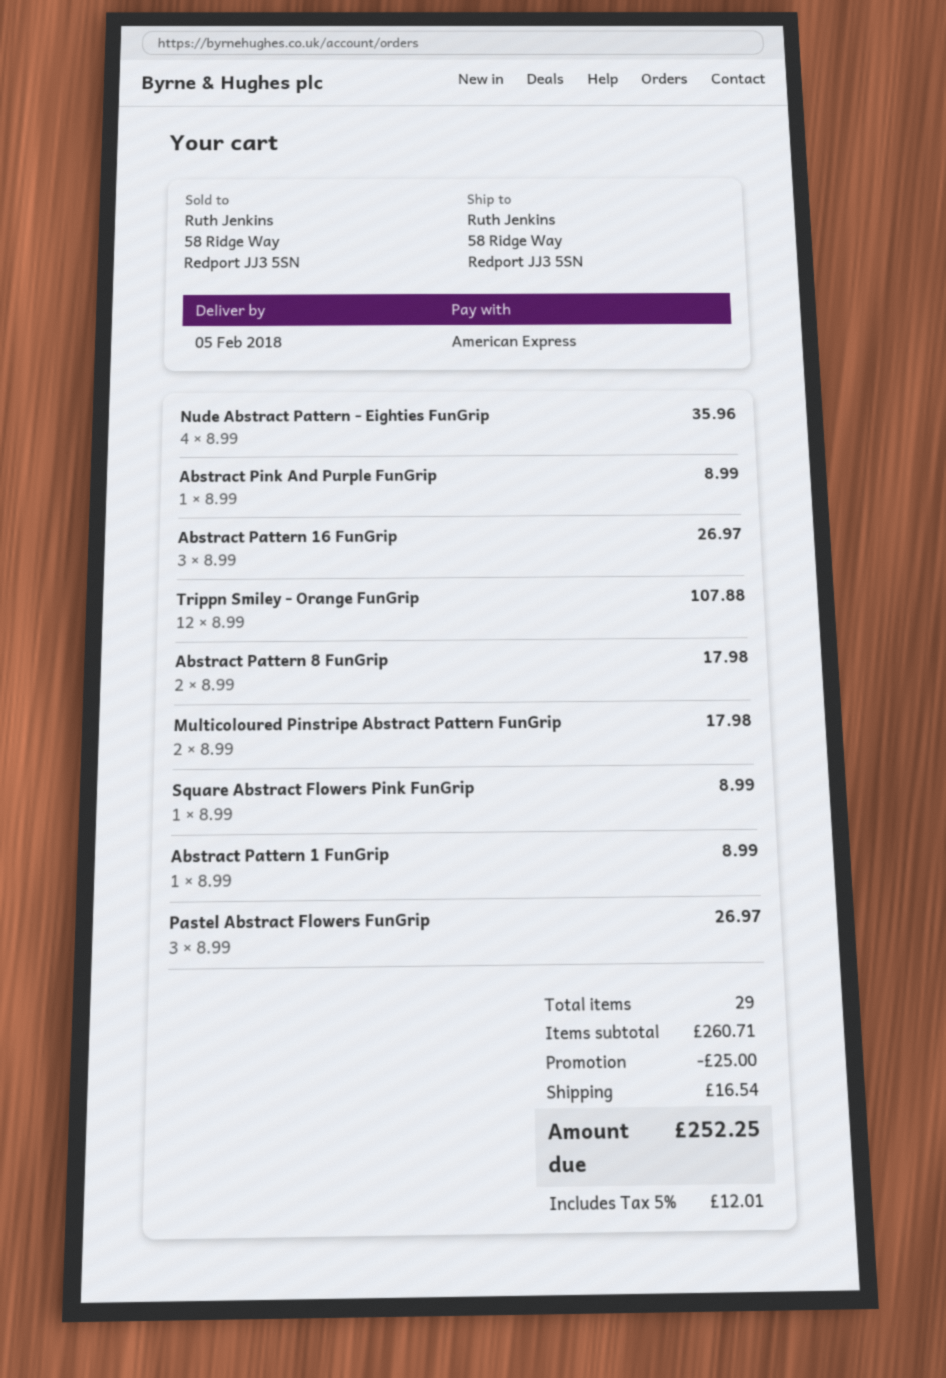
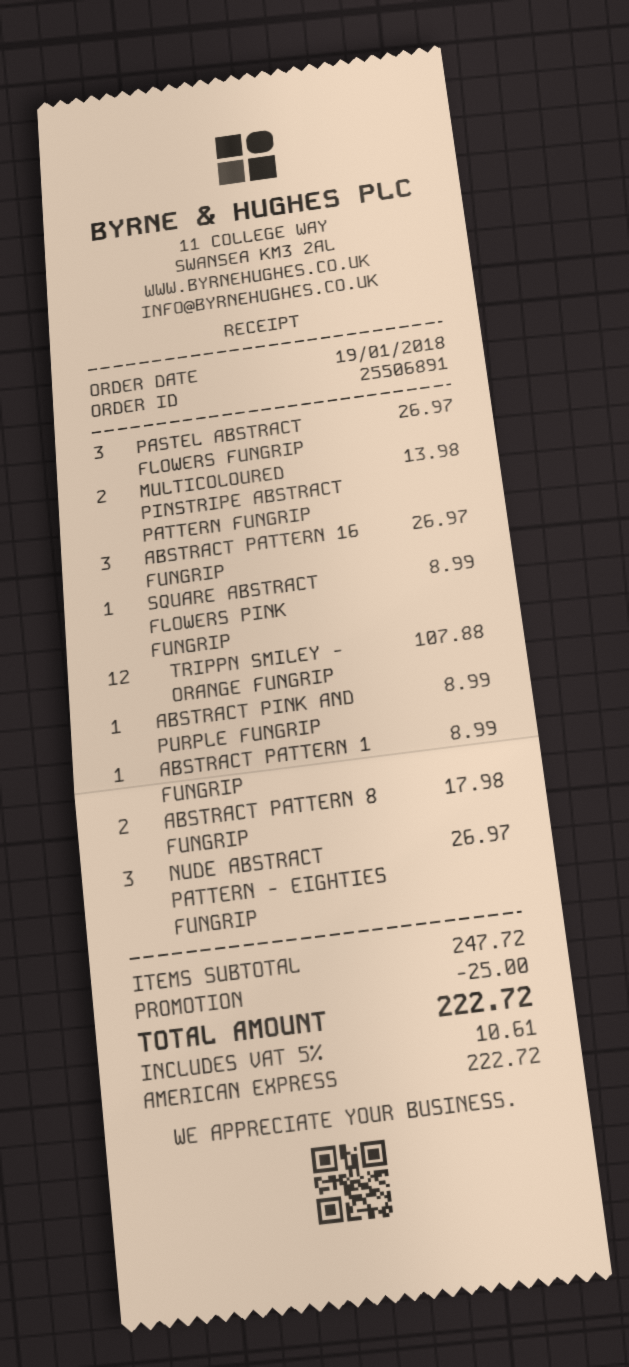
Nude Abstract Pattern - Eighties FunGrip: 4 for 35.96 -> 3 for 26.97
Multicoloured Pinstripe Abstract Pattern FunGrip: 2 for 17.98 -> 2 for 13.98
subtotal: 260.71 -> 247.72
shipping: 16.54 -> none
tax: 5% = 12.01 -> 5% = 10.61
total: 252.25 -> 222.72

